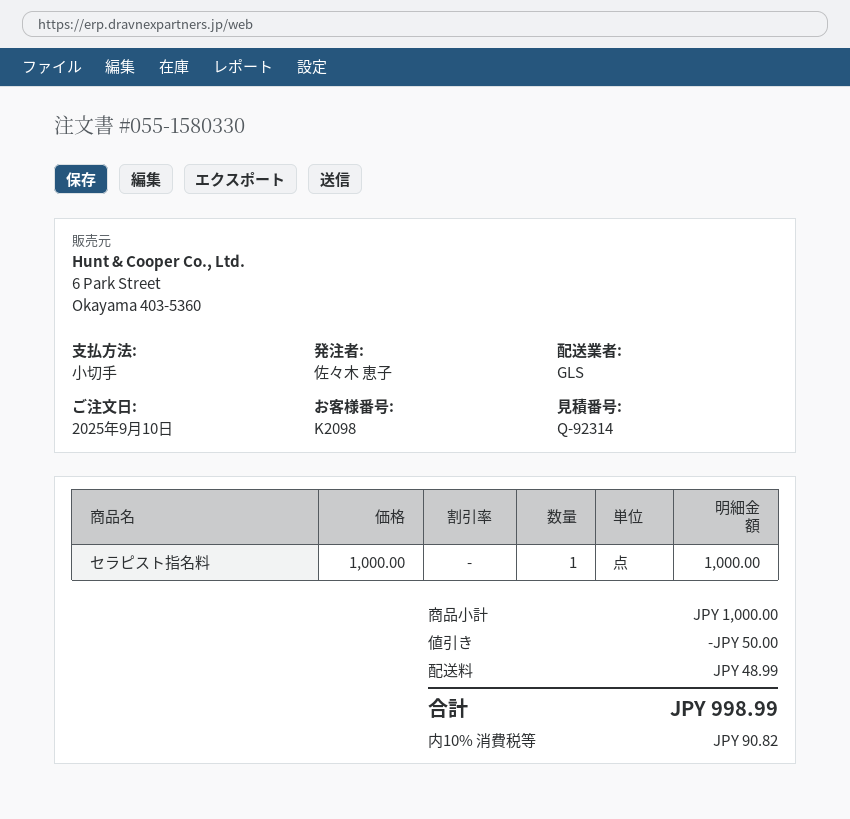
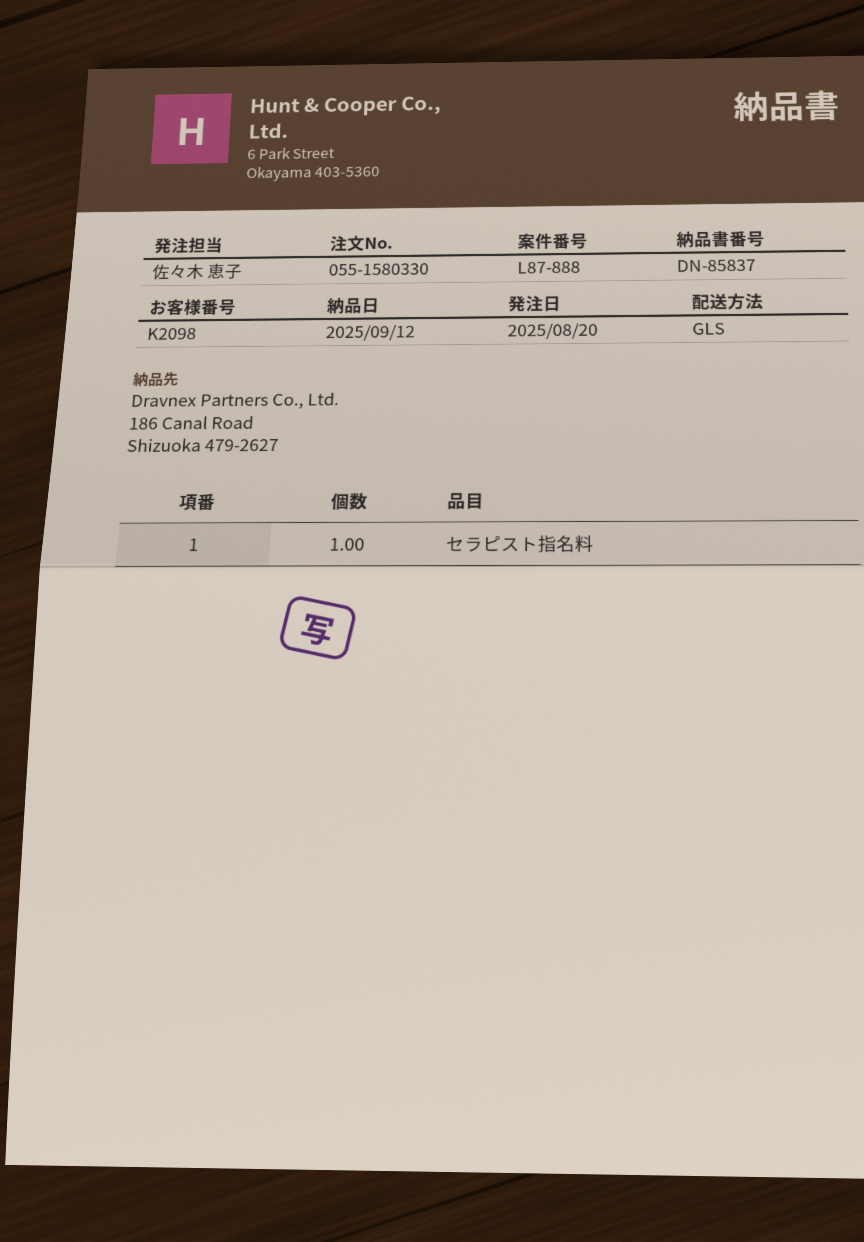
order date: 2025-09-10 -> 2025-08-20

